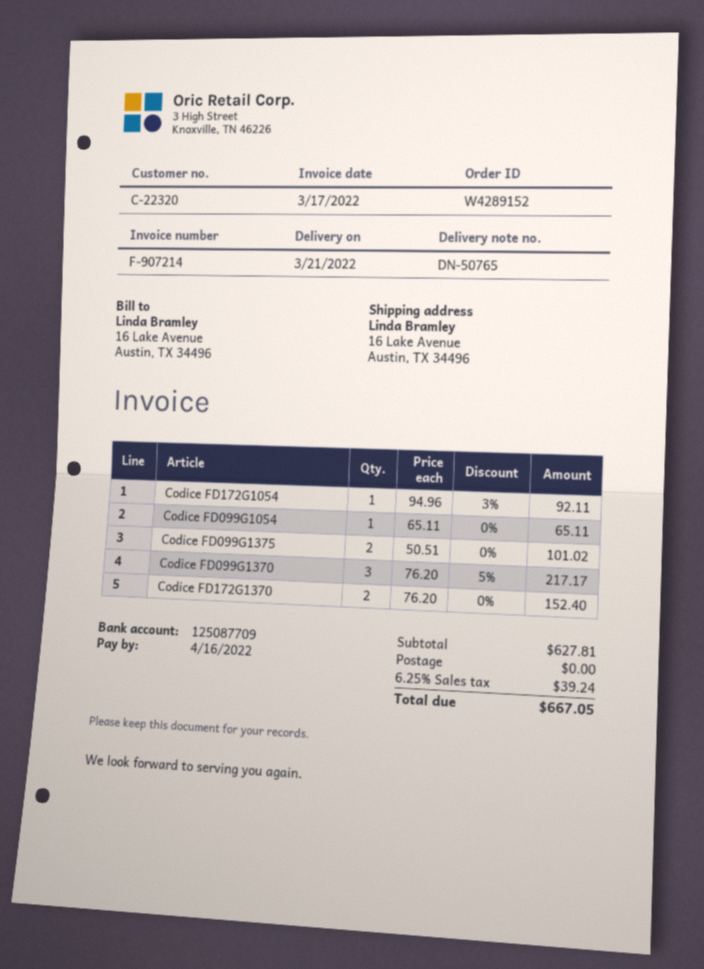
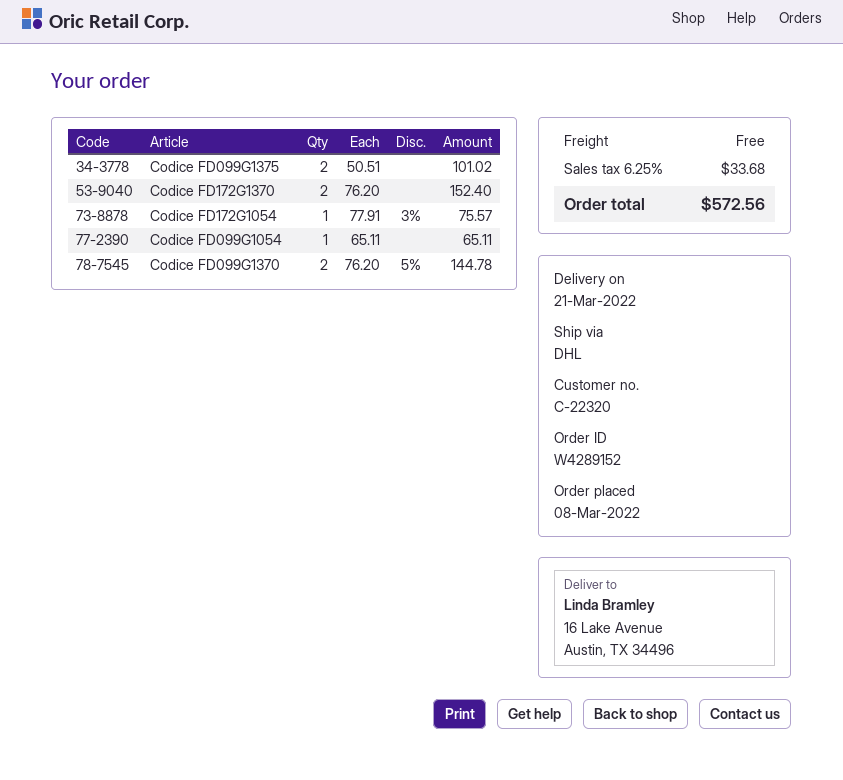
Codice FD172G1054: 1 x 94.96 - 3% = 92.11 -> 1 x 77.91 - 3% = 75.57
Codice FD099G1370: 3 x 76.20 - 5% = 217.17 -> 2 x 76.20 - 5% = 144.78
tax: 6.25% = 39.24 -> 6.25% = 33.68
total: 667.05 -> 572.56

